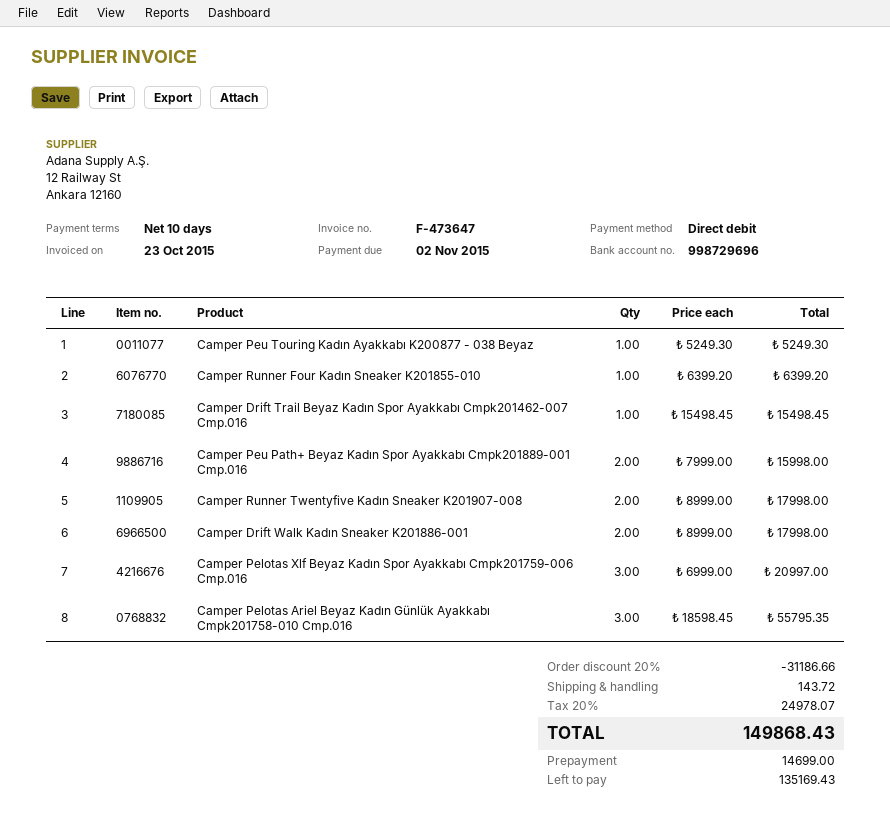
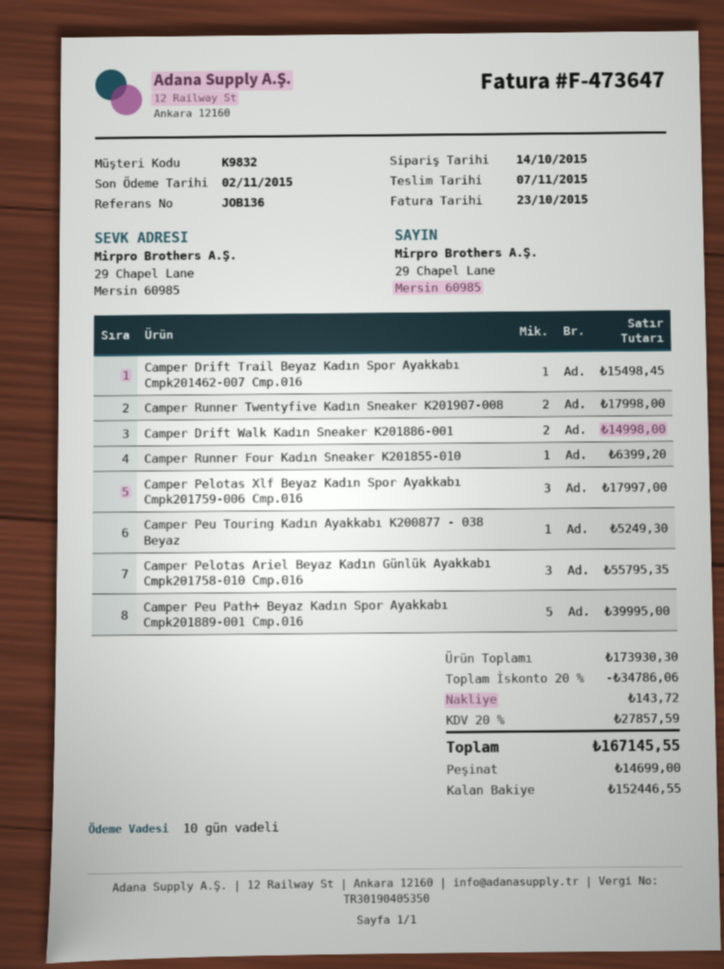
Camper Peu Path+ Beyaz Kadın Spor Ayakkabı Cmpk201889-001 Cmp.016: 2 for 15998.00 -> 5 for 39995.00
Camper Drift Walk Kadın Sneaker K201886-001: 2 for 17998.00 -> 2 for 14998.00
Camper Pelotas Xlf Beyaz Kadın Spor Ayakkabı Cmpk201759-006 Cmp.016: 3 for 20997.00 -> 3 for 17997.00
discount: 20% = 31186.66 -> 20% = 34786.06
tax: 20% = 24978.07 -> 20% = 27857.59
total: 149868.43 -> 167145.55
balance: 135169.43 -> 152446.55

